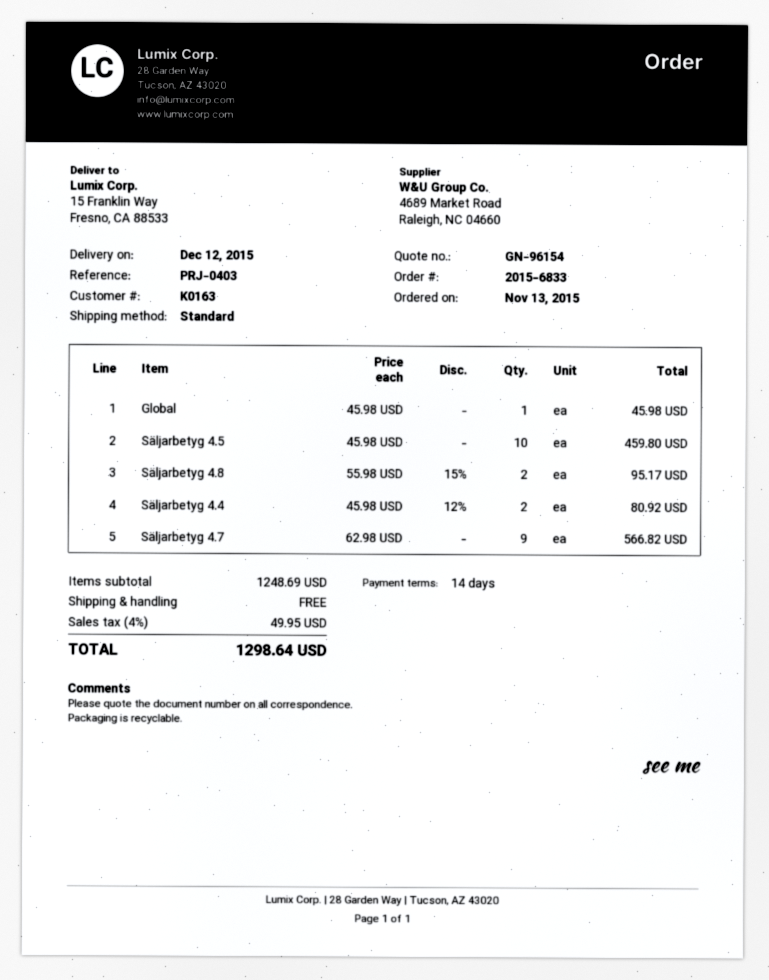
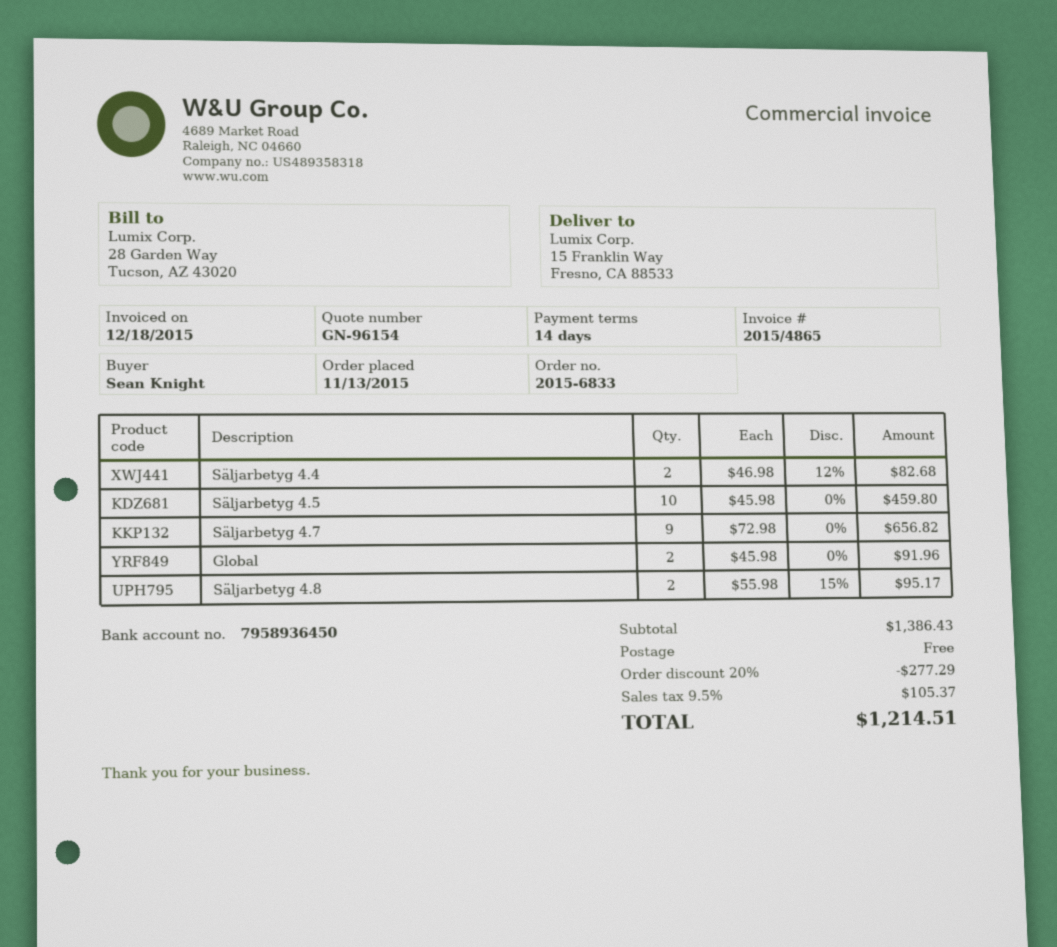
Global: 1 x 45.98 = 45.98 -> 2 x 45.98 = 91.96
Säljarbetyg 4.4: 2 x 45.98 - 12% = 80.92 -> 2 x 46.98 - 12% = 82.68
Säljarbetyg 4.7: 9 x 62.98 = 566.82 -> 9 x 72.98 = 656.82
subtotal: 1248.69 -> 1386.43
discount: none -> 20% = 277.29
tax: 4% = 49.95 -> 9.5% = 105.37
total: 1298.64 -> 1214.51

